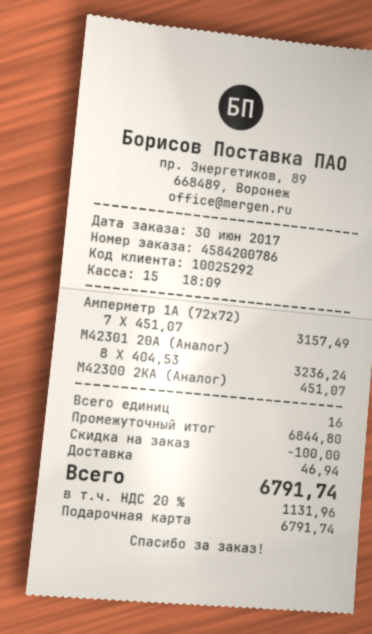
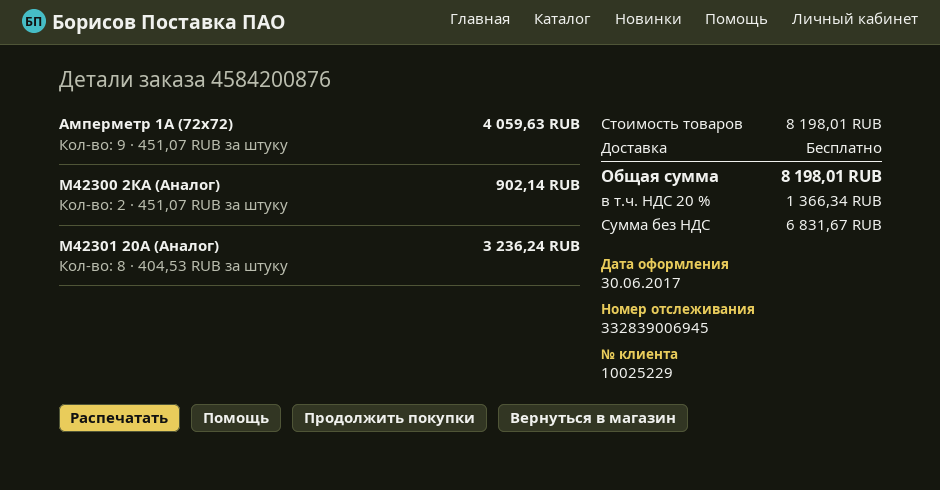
order number: 4584200786 -> 4584200876
customer number: 10025292 -> 10025229
Амперметр 1А (72х72): 7 x 451.07 = 3157.49 -> 9 x 451.07 = 4059.63
М42300 2КА (Аналог): 1 x 451.07 = 451.07 -> 2 x 451.07 = 902.14
subtotal: 6844.80 -> 8198.01
discount: 100.00 -> none
shipping: 46.94 -> 0.00
tax: 20% = 1131.96 -> 20% = 1366.34
total: 6791.74 -> 8198.01

